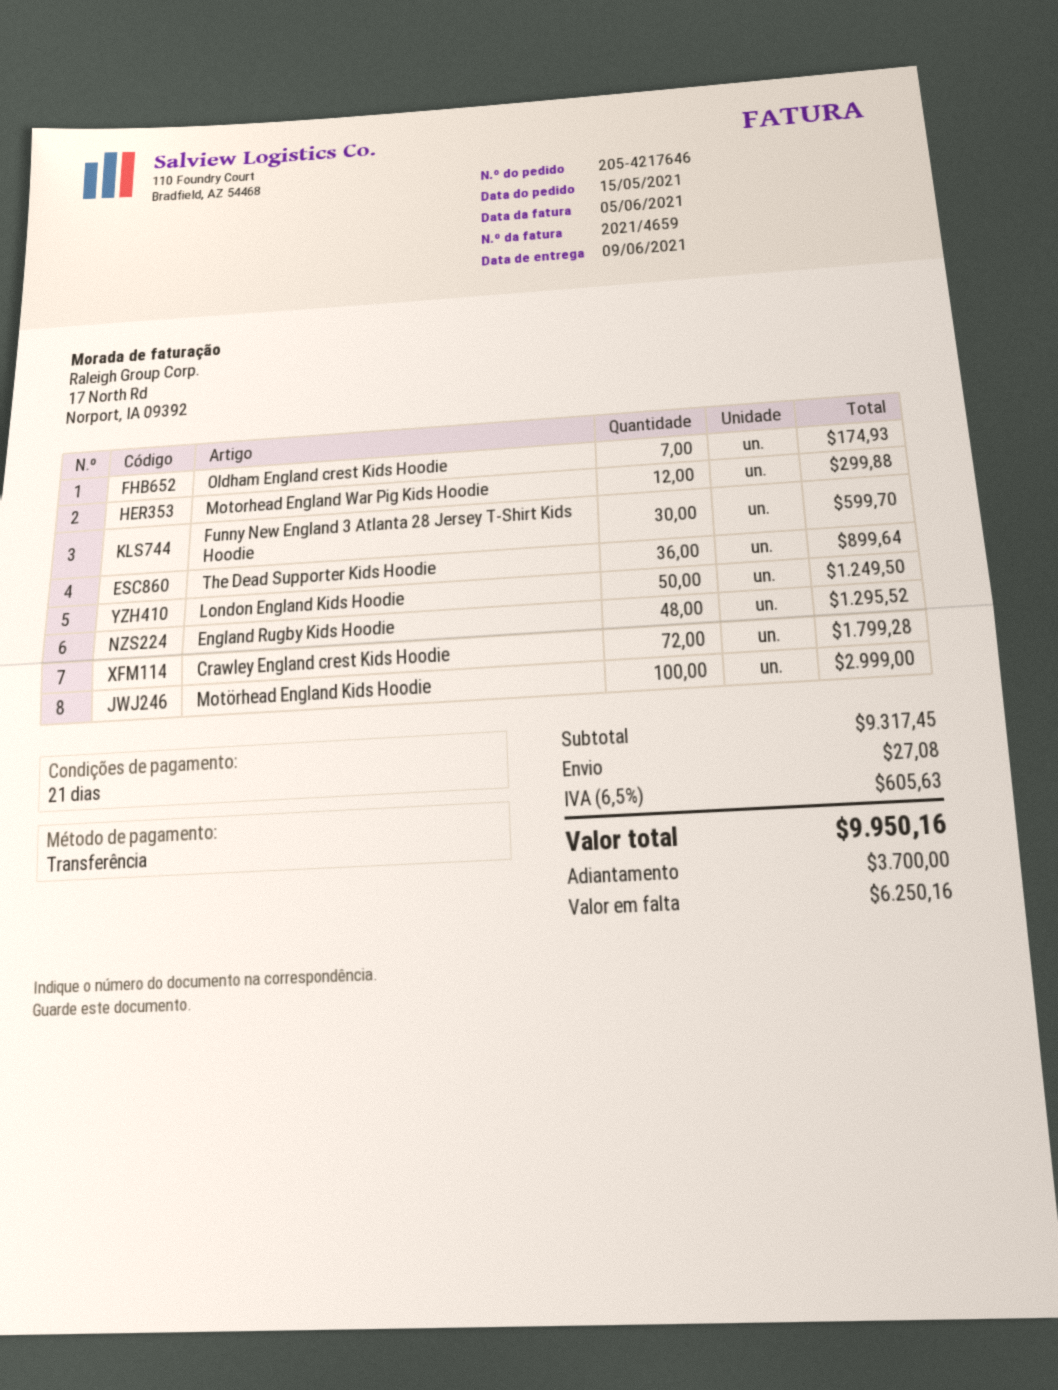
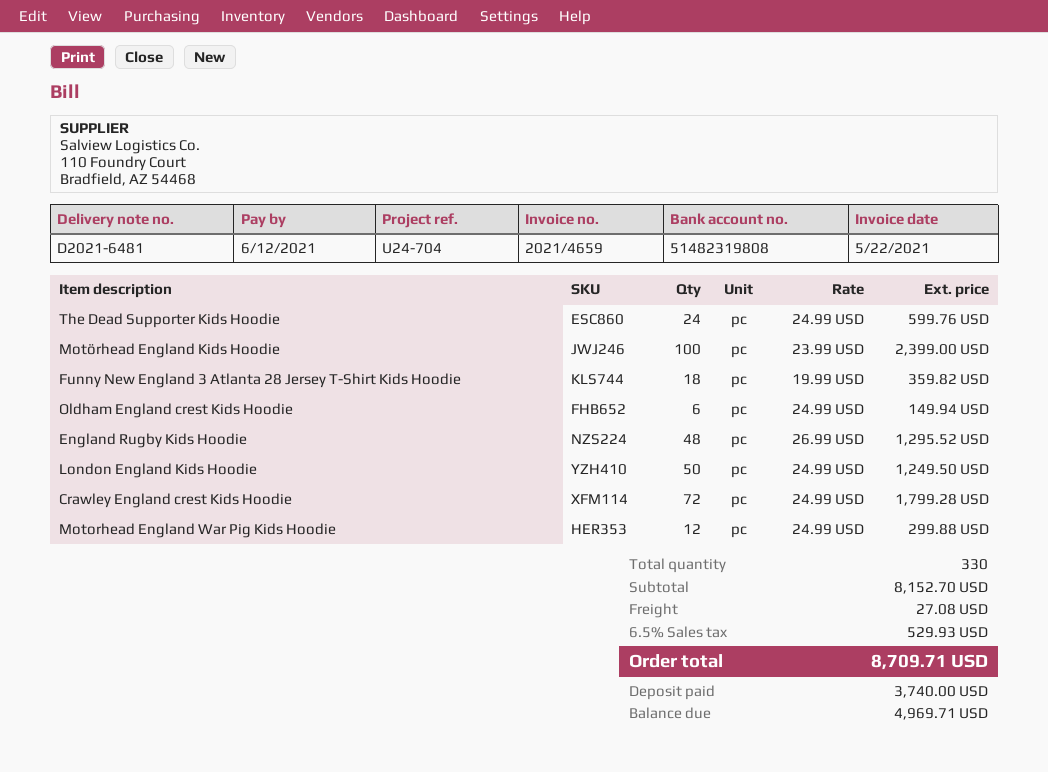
invoice date: 2021-06-05 -> 2021-05-22
Oldham England crest Kids Hoodie: 7 for 174.93 -> 6 for 149.94
Funny New England 3 Atlanta 28 Jersey T-Shirt Kids Hoodie: 30 for 599.70 -> 18 for 359.82
The Dead Supporter Kids Hoodie: 36 for 899.64 -> 24 for 599.76
Motörhead England Kids Hoodie: 100 for 2999.00 -> 100 for 2399.00
subtotal: 9317.45 -> 8152.70
tax: 6.5% = 605.63 -> 6.5% = 529.93
total: 9950.16 -> 8709.71
deposit: 3700.00 -> 3740.00
balance: 6250.16 -> 4969.71

